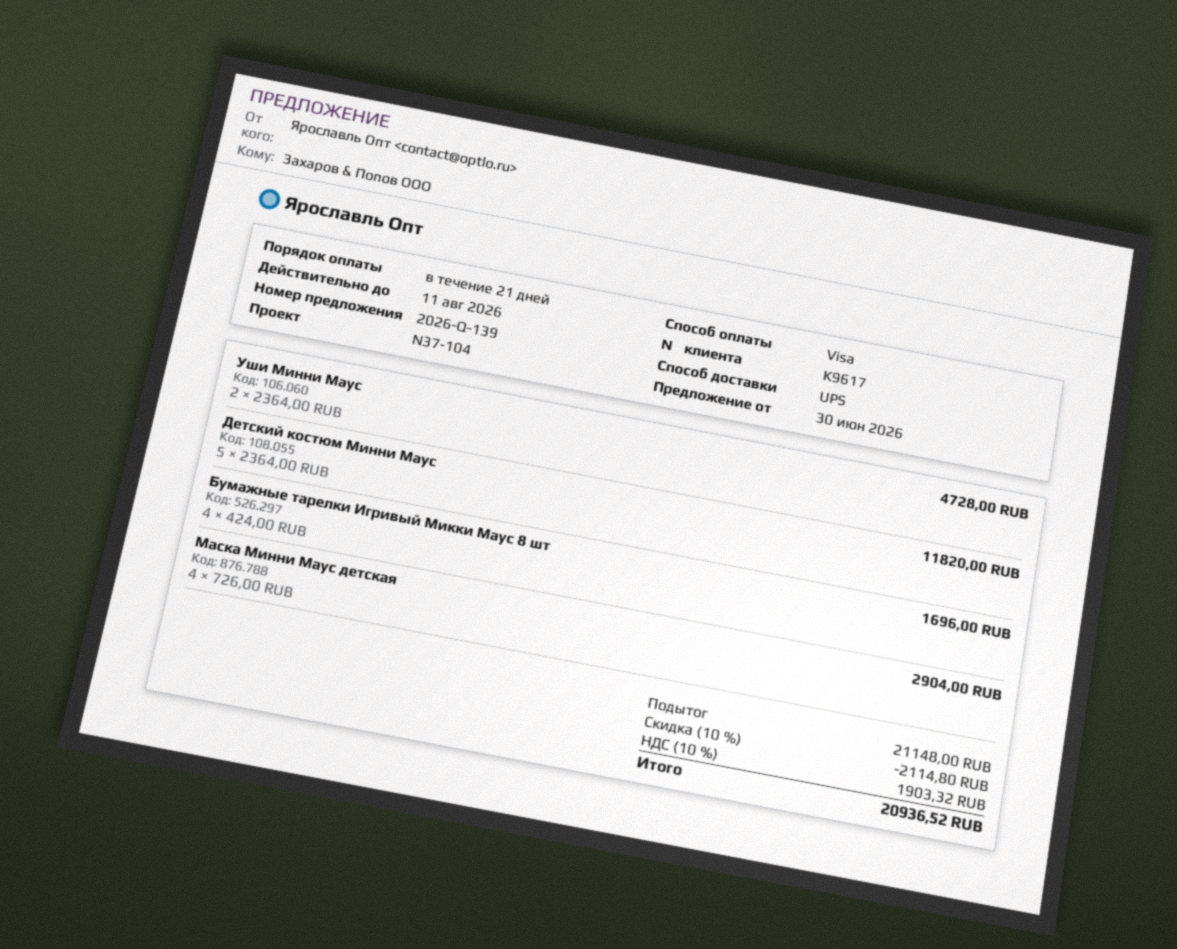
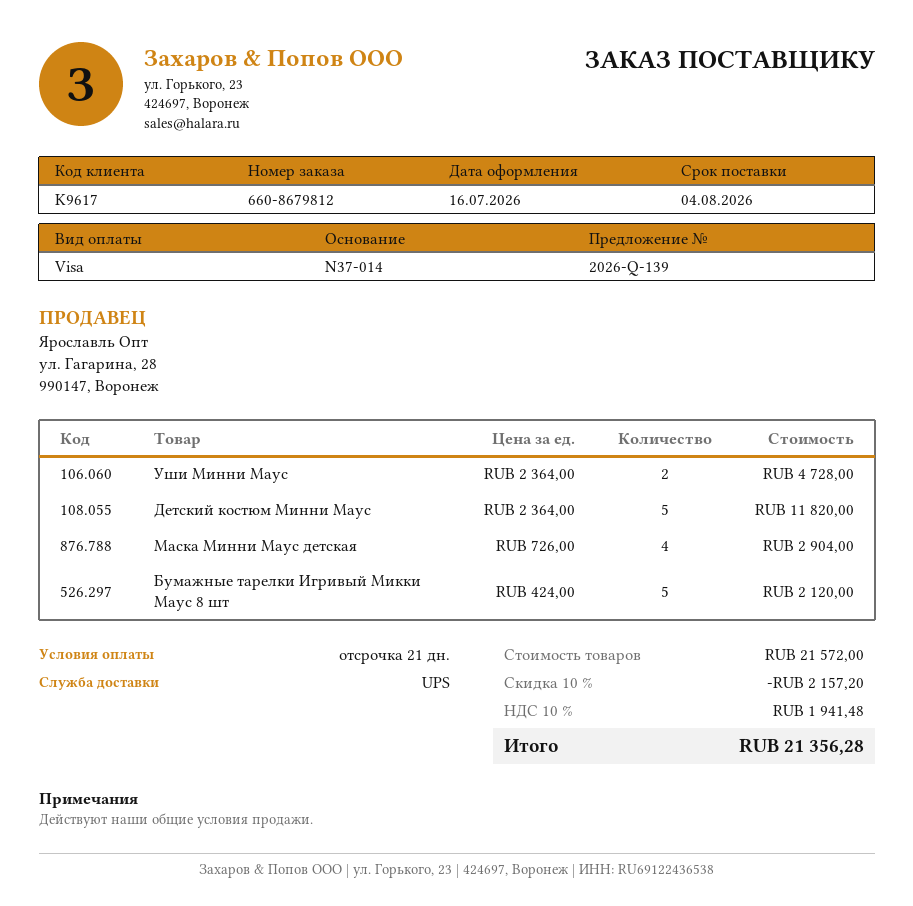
reference: N37-104 -> N37-014
Бумажные тарелки Игривый Микки Маус 8 шт: 4 x 424.00 = 1696.00 -> 5 x 424.00 = 2120.00
subtotal: 21148.00 -> 21572.00
discount: 10% = 2114.80 -> 10% = 2157.20
tax: 10% = 1903.32 -> 10% = 1941.48
total: 20936.52 -> 21356.28

